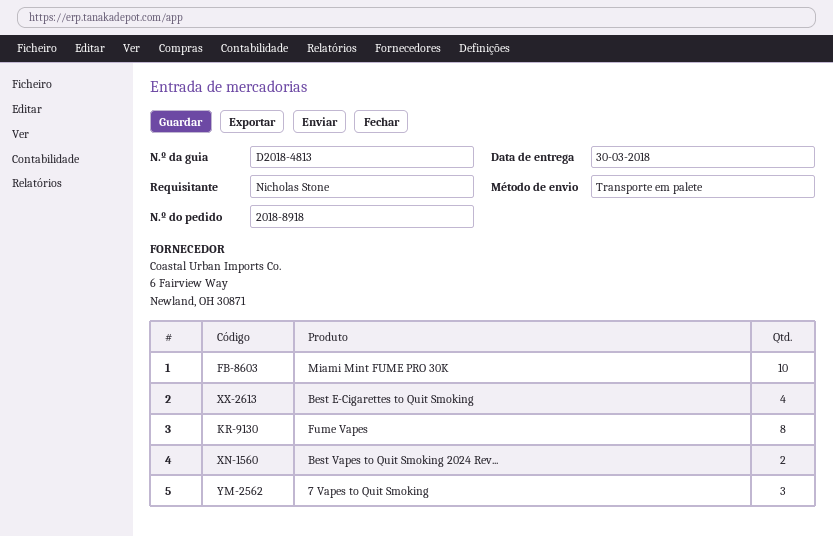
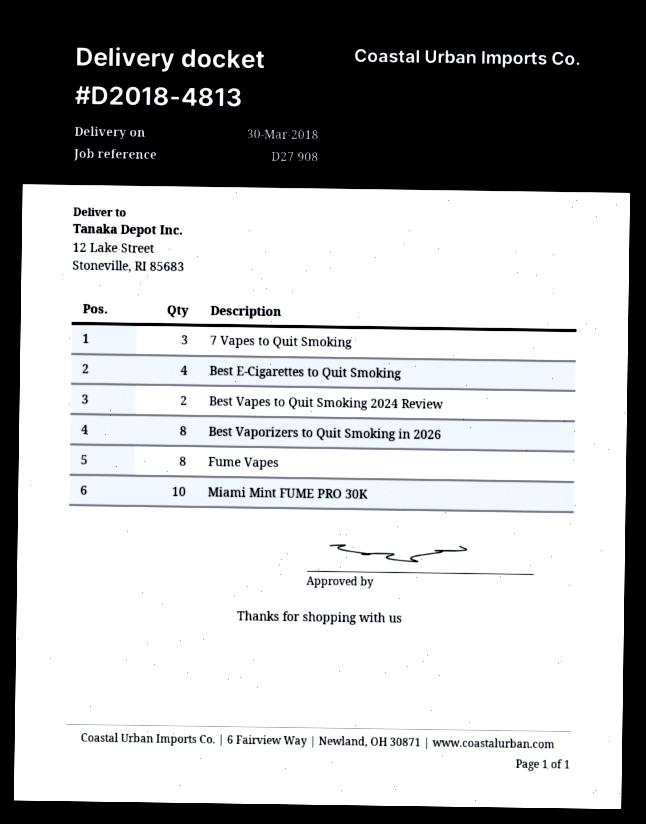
Best Vaporizers to Quit Smoking in 2026: none -> 8

